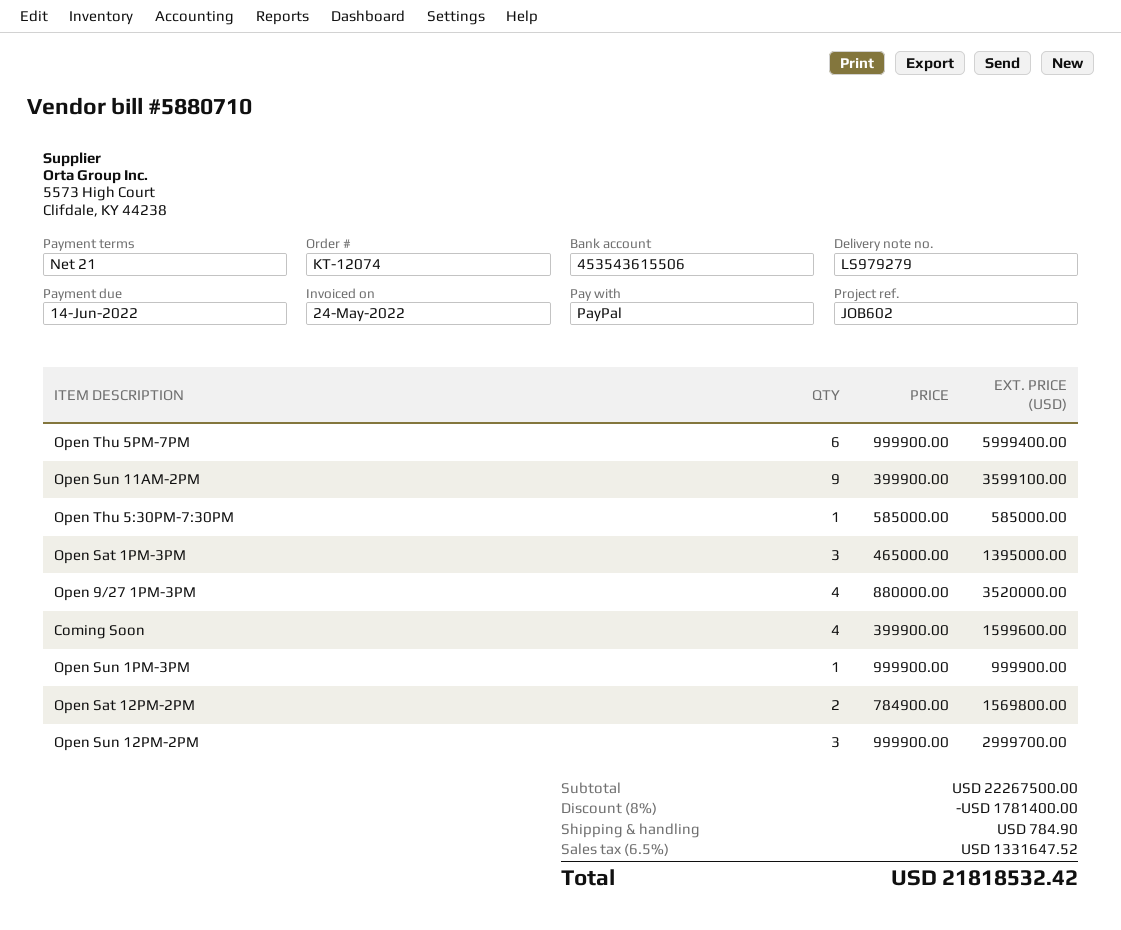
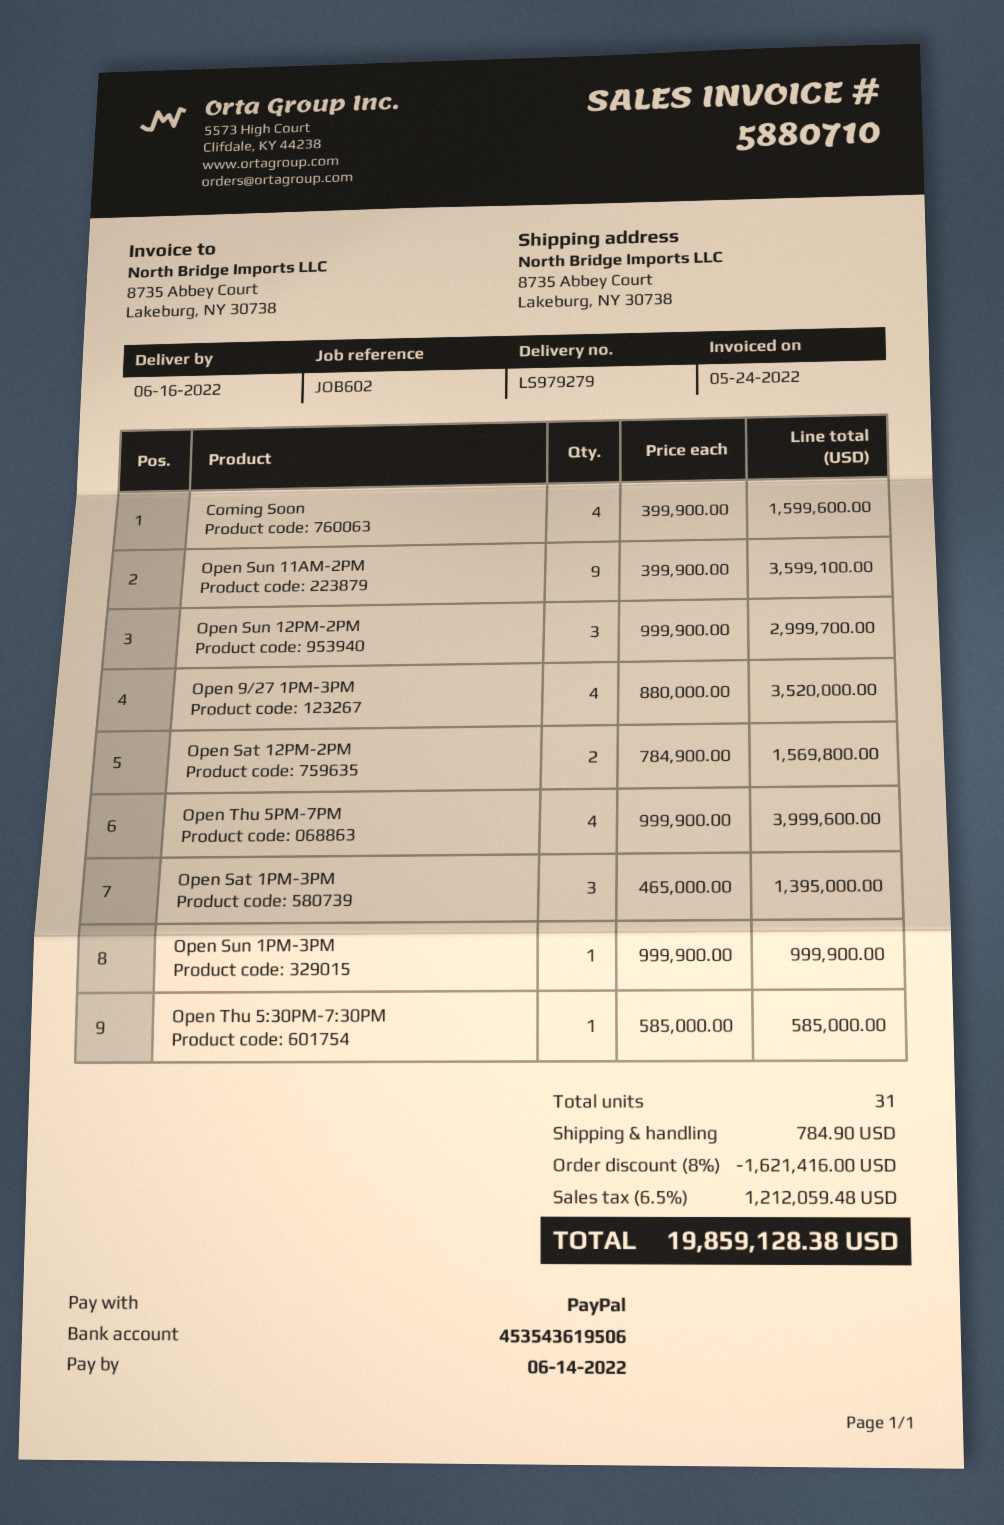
bank account: 453543615506 -> 453543619506
Open Thu 5PM-7PM: 6 x 999900.00 = 5999400.00 -> 4 x 999900.00 = 3999600.00
discount: 8% = 1781400.00 -> 8% = 1621416.00
tax: 6.5% = 1331647.52 -> 6.5% = 1212059.48
total: 21818532.42 -> 19859128.38

